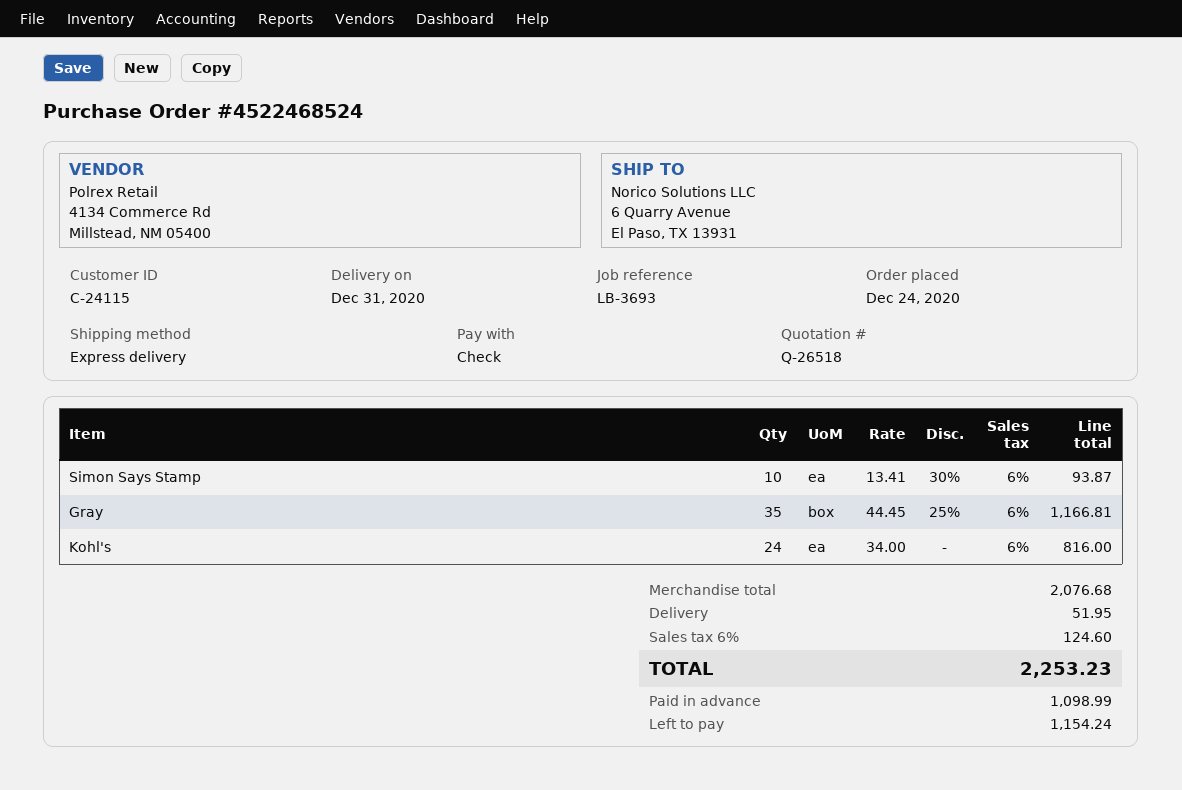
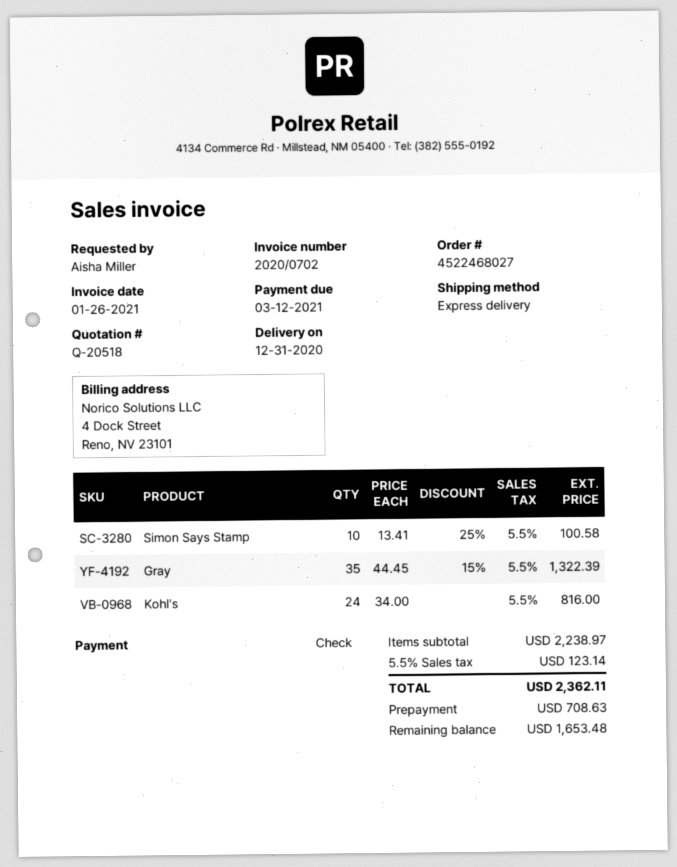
quote number: Q-26518 -> Q-20518
order number: 4522468524 -> 4522468027
Simon Says Stamp: 10 x 13.41 - 30% = 93.87 -> 10 x 13.41 - 25% = 100.58
Gray: 35 x 44.45 - 25% = 1166.81 -> 35 x 44.45 - 15% = 1322.39
subtotal: 2076.68 -> 2238.97
shipping: 51.95 -> none
tax: 6% = 124.60 -> 5.5% = 123.14
total: 2253.23 -> 2362.11
deposit: 1098.99 -> 708.63
balance: 1154.24 -> 1653.48

